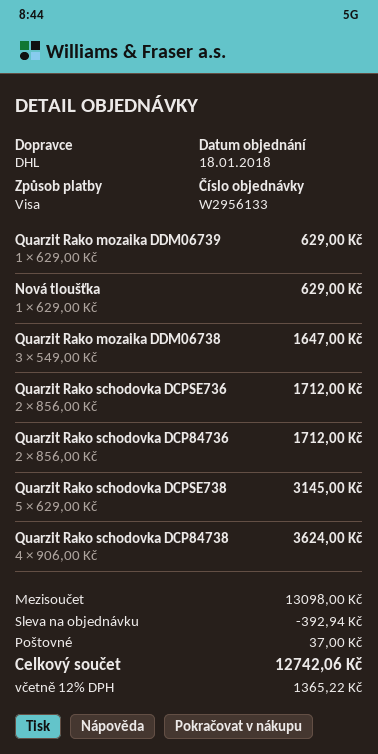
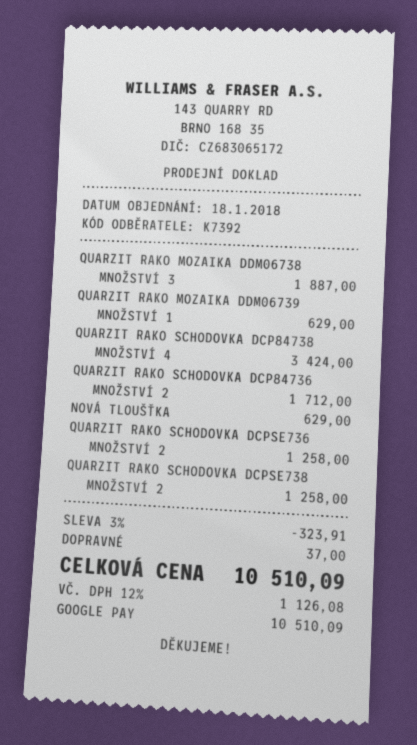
payment method: Visa -> Google Pay
Quarzit Rako mozaika DDM06738: 3 for 1647.00 -> 3 for 1887.00
Quarzit Rako schodovka DCPSE736: 2 for 1712.00 -> 2 for 1258.00
Quarzit Rako schodovka DCPSE738: 5 for 3145.00 -> 2 for 1258.00
Quarzit Rako schodovka DCP84738: 4 for 3624.00 -> 4 for 3424.00
discount: 392.94 -> 323.91
tax: 12% = 1365.22 -> 12% = 1126.08
total: 12742.06 -> 10510.09

